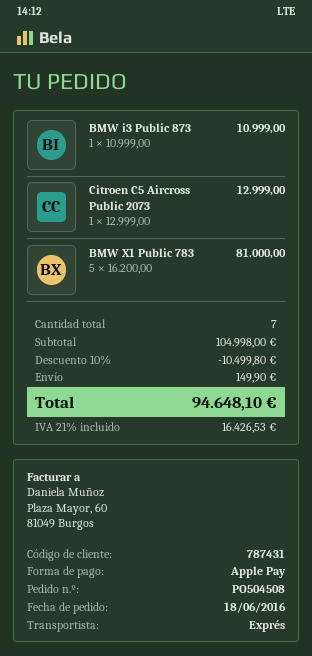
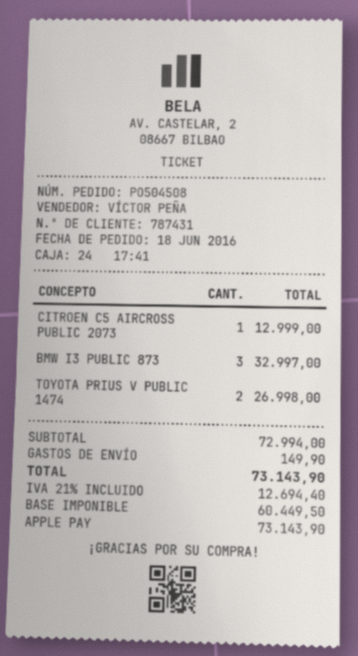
BMW i3 Public 873: 1 for 10999.00 -> 3 for 32997.00
BMW X1 Public 783: 5 for 81000.00 -> none
TOYOTA PRIUS V PUBLIC 1474: none -> 2 for 26998.00
subtotal: 104998.00 -> 72994.00
discount: 10% = 10499.80 -> none
tax: 21% = 16426.53 -> 21% = 12694.40
total: 94648.10 -> 73143.90

